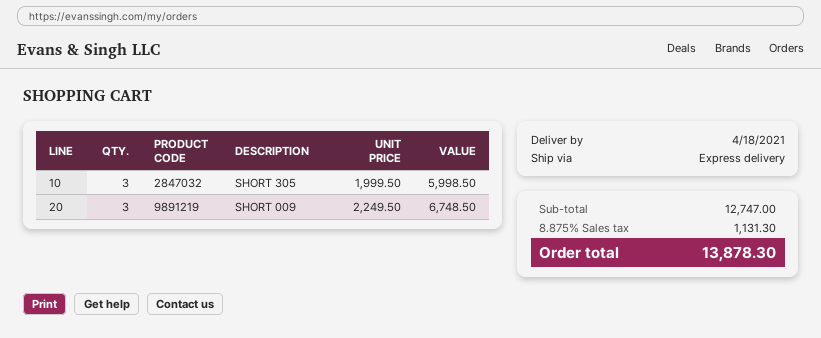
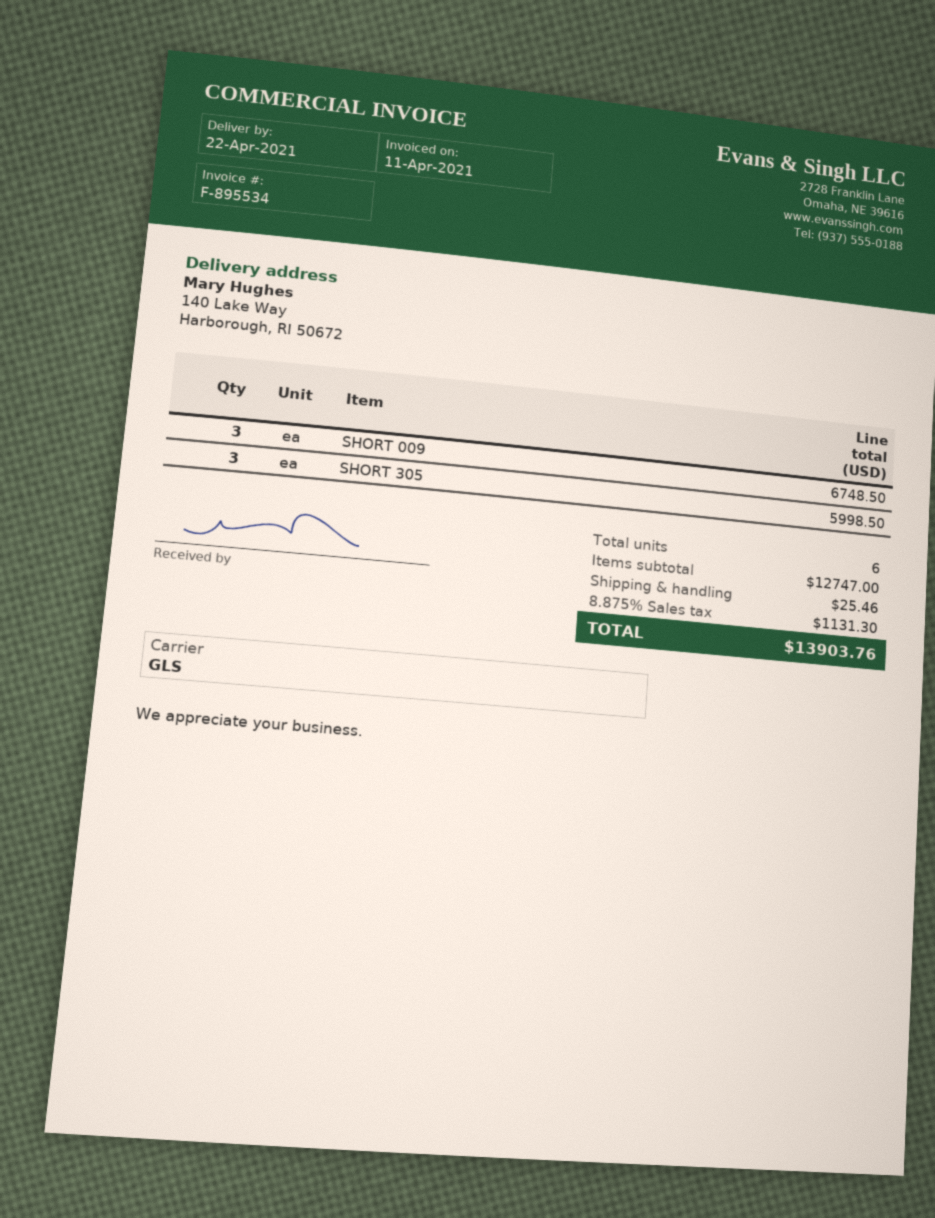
delivery date: 2021-04-18 -> 2021-04-22
shipping method: express -> GLS
shipping: none -> 25.46
total: 13878.30 -> 13903.76

